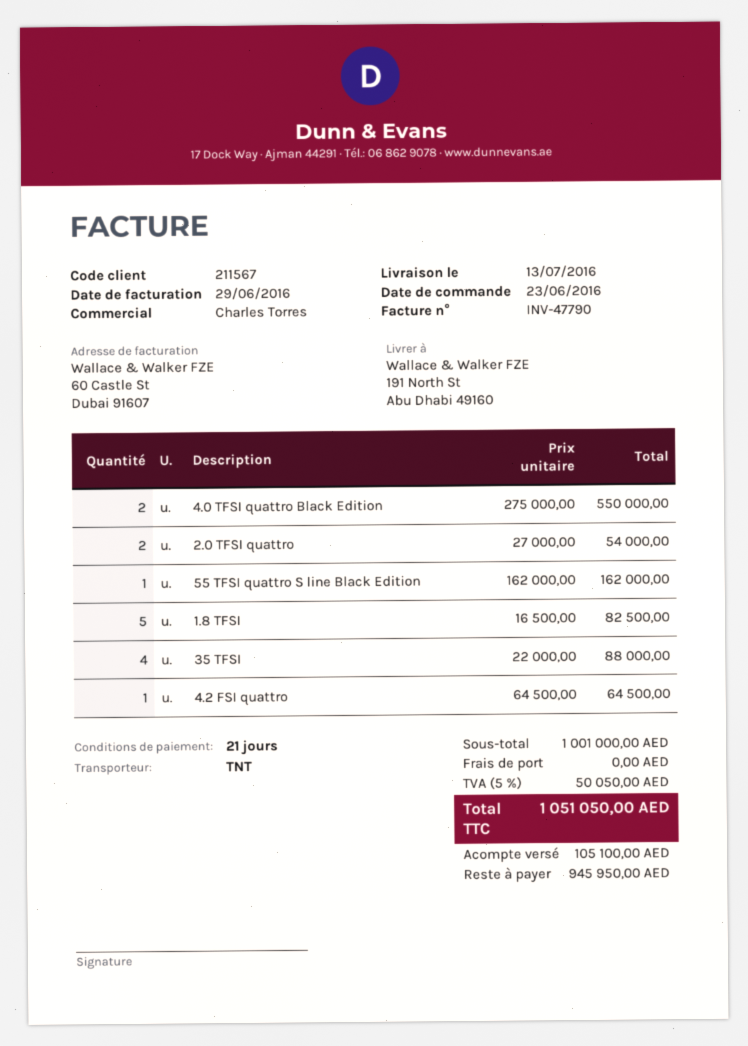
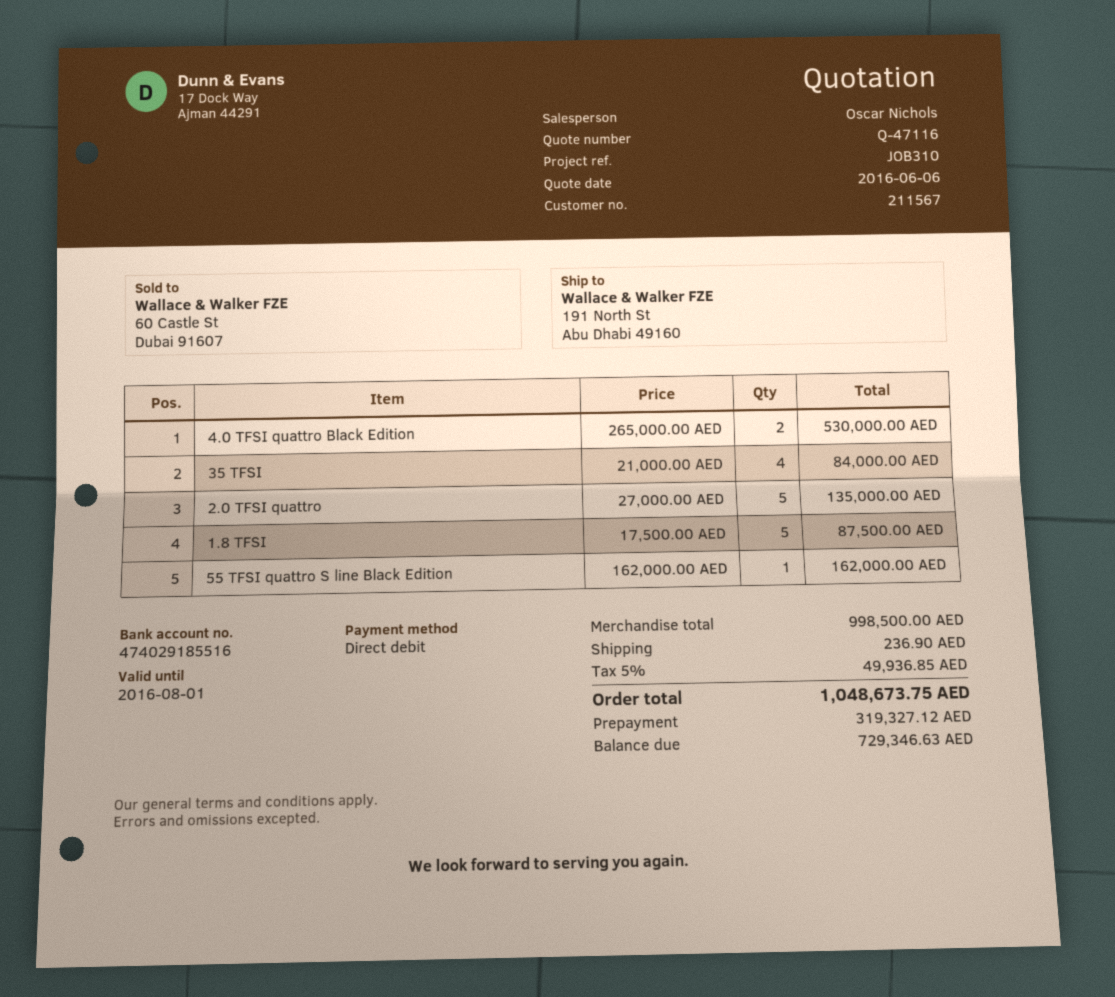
sales rep: Charles Torres -> Oscar Nichols
4.0 TFSI quattro Black Edition: 2 x 275000.00 = 550000.00 -> 2 x 265000.00 = 530000.00
2.0 TFSI quattro: 2 x 27000.00 = 54000.00 -> 5 x 27000.00 = 135000.00
1.8 TFSI: 5 x 16500.00 = 82500.00 -> 5 x 17500.00 = 87500.00
35 TFSI: 4 x 22000.00 = 88000.00 -> 4 x 21000.00 = 84000.00
4.2 FSI quattro: 1 x 64500.00 = 64500.00 -> none
subtotal: 1001000.00 -> 998500.00
shipping: 0.00 -> 236.90
tax: 5% = 50050.00 -> 5% = 49936.85
total: 1051050.00 -> 1048673.75
deposit: 105100.00 -> 319327.12
balance: 945950.00 -> 729346.63

